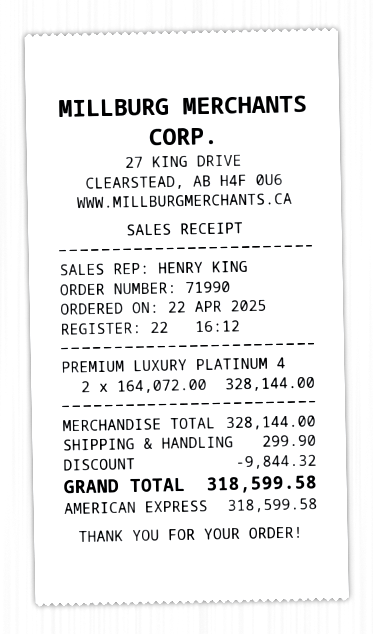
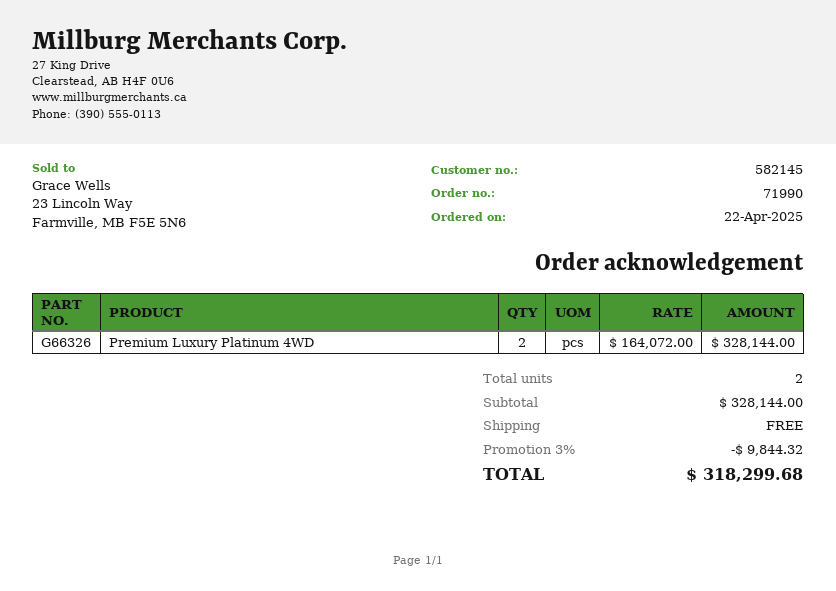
shipping: 299.90 -> 0.00
total: 318599.58 -> 318299.68

